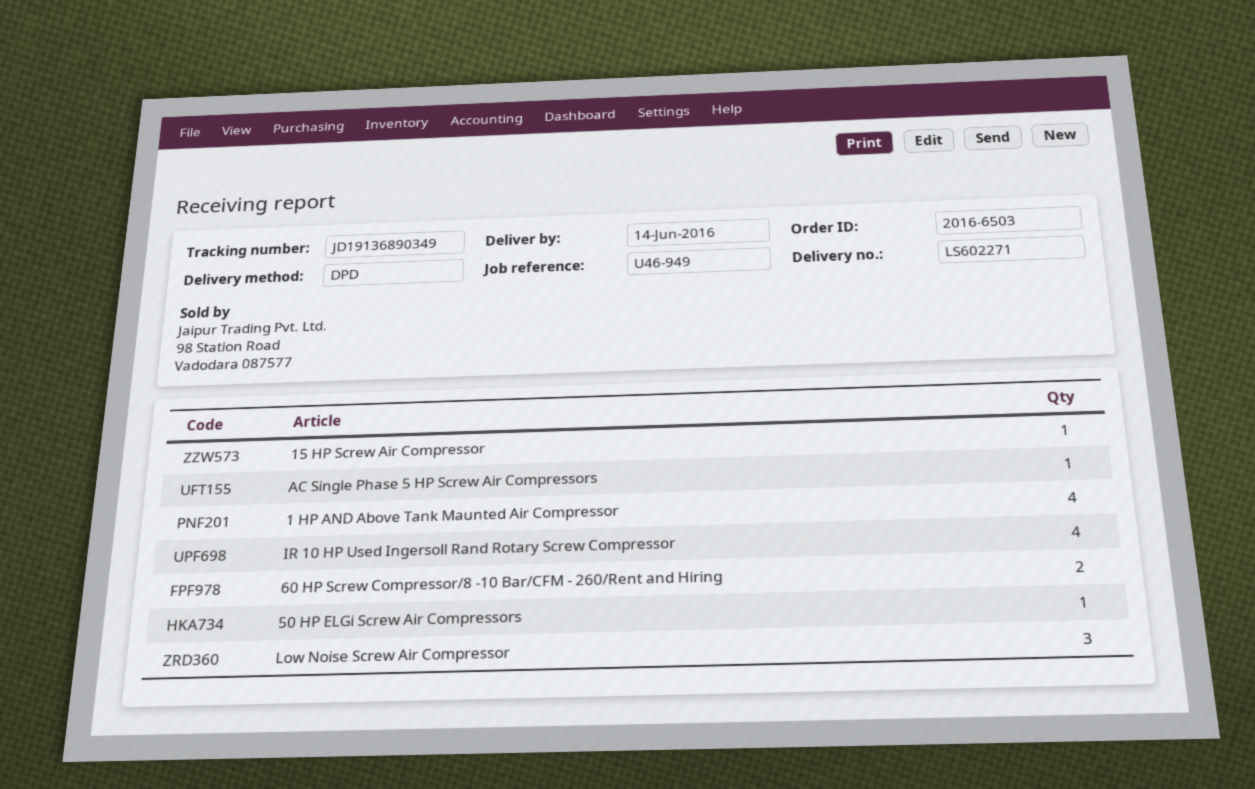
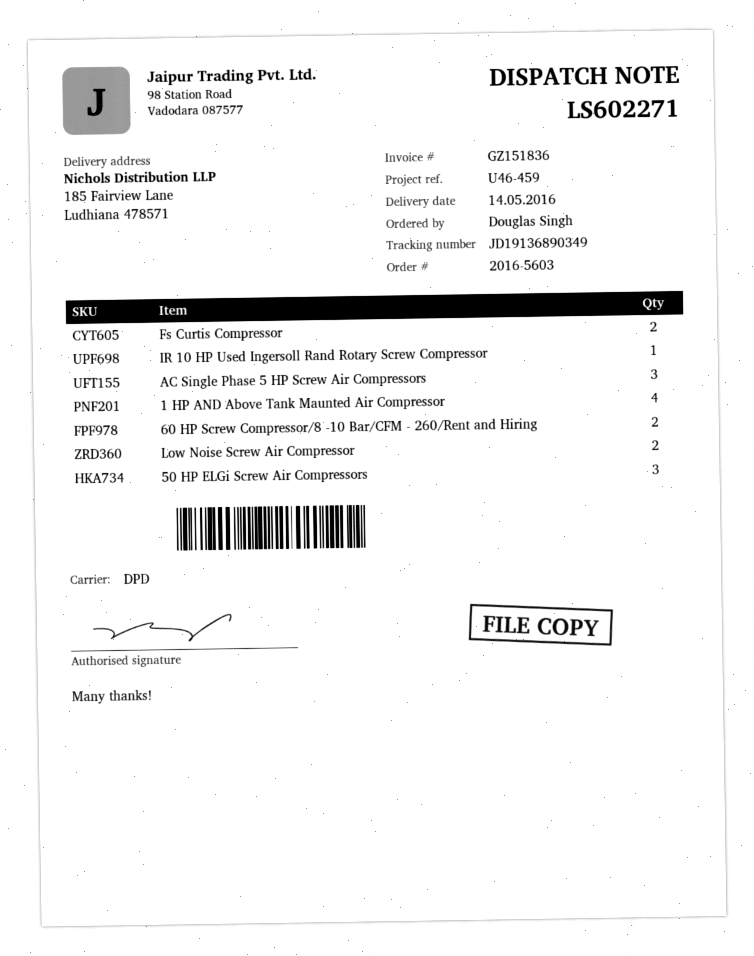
order number: 2016-6503 -> 2016-5603
delivery date: 2016-06-14 -> 2016-05-14
reference: U46-949 -> U46-459
15 HP Screw Air Compressor: 1 -> none
AC Single Phase 5 HP Screw Air Compressors: 1 -> 3
IR 10 HP Used Ingersoll Rand Rotary Screw Compressor: 4 -> 1
50 HP ELGi Screw Air Compressors: 1 -> 3
Low Noise Screw Air Compressor: 3 -> 2
Fs Curtis Compressor: none -> 2

